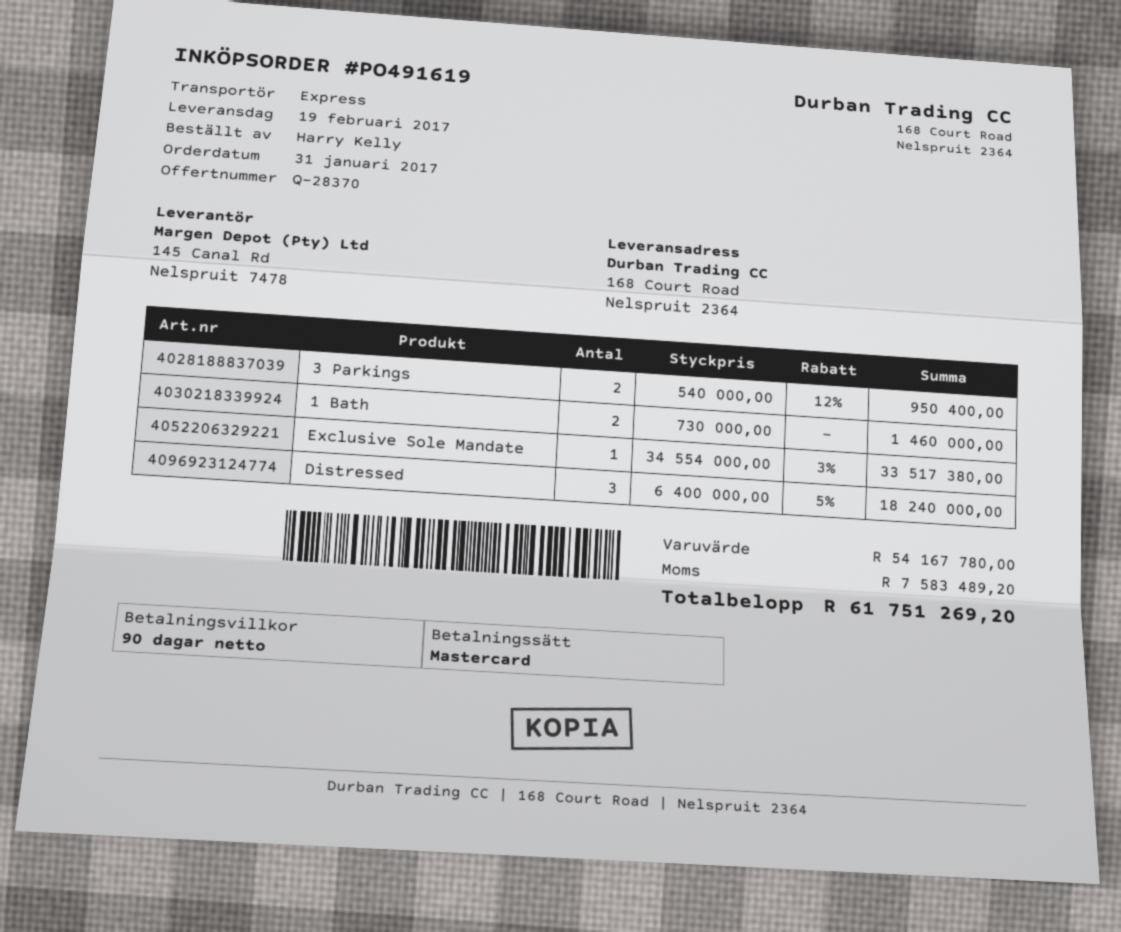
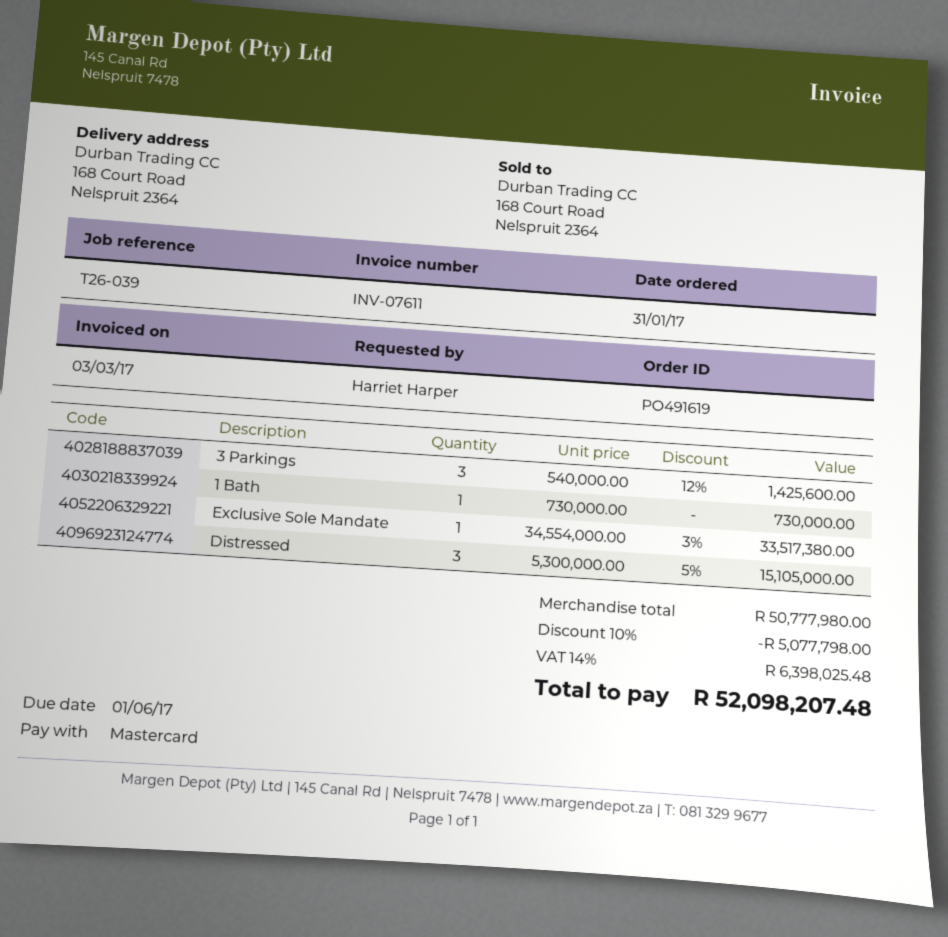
ordered by: Harry Kelly -> Harriet Harper
3 Parkings: 2 x 540000.00 - 12% = 950400.00 -> 3 x 540000.00 - 12% = 1425600.00
1 Bath: 2 x 730000.00 = 1460000.00 -> 1 x 730000.00 = 730000.00
Distressed: 3 x 6400000.00 - 5% = 18240000.00 -> 3 x 5300000.00 - 5% = 15105000.00
subtotal: 54167780.00 -> 50777980.00
discount: none -> 10% = 5077798.00
tax: 7583489.20 -> 6398025.48
total: 61751269.20 -> 52098207.48

